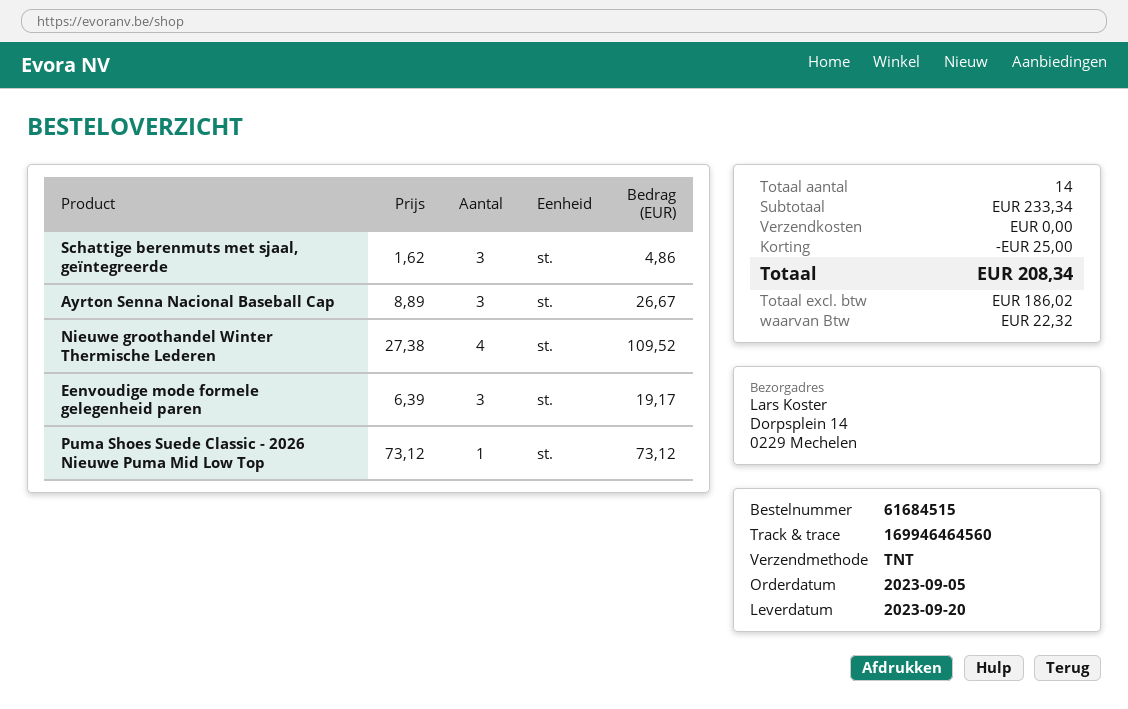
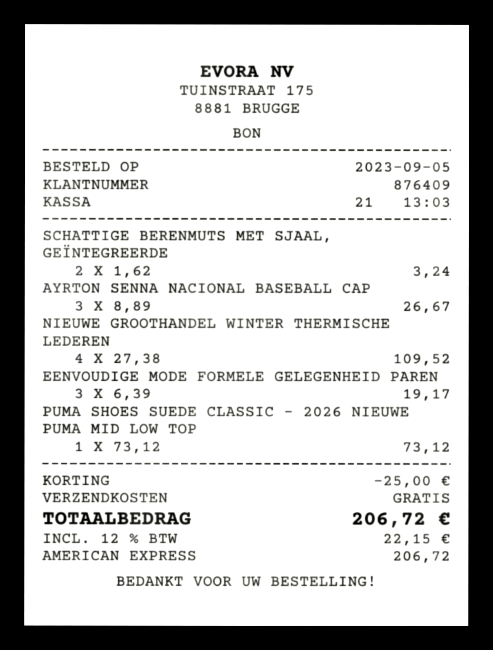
Schattige berenmuts met sjaal, geïntegreerde: 3 x 1.62 = 4.86 -> 2 x 1.62 = 3.24
tax: 22.32 -> 22.15
total: 208.34 -> 206.72

